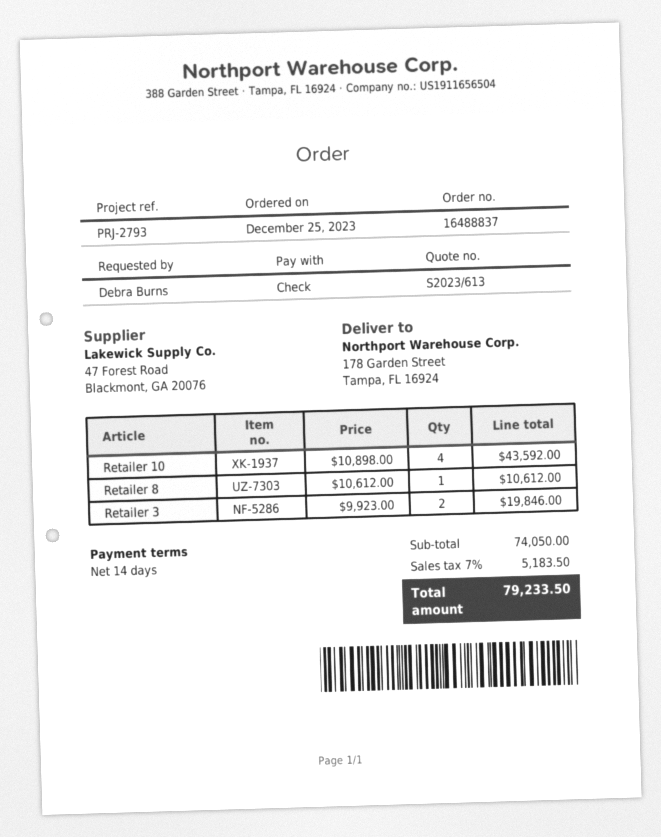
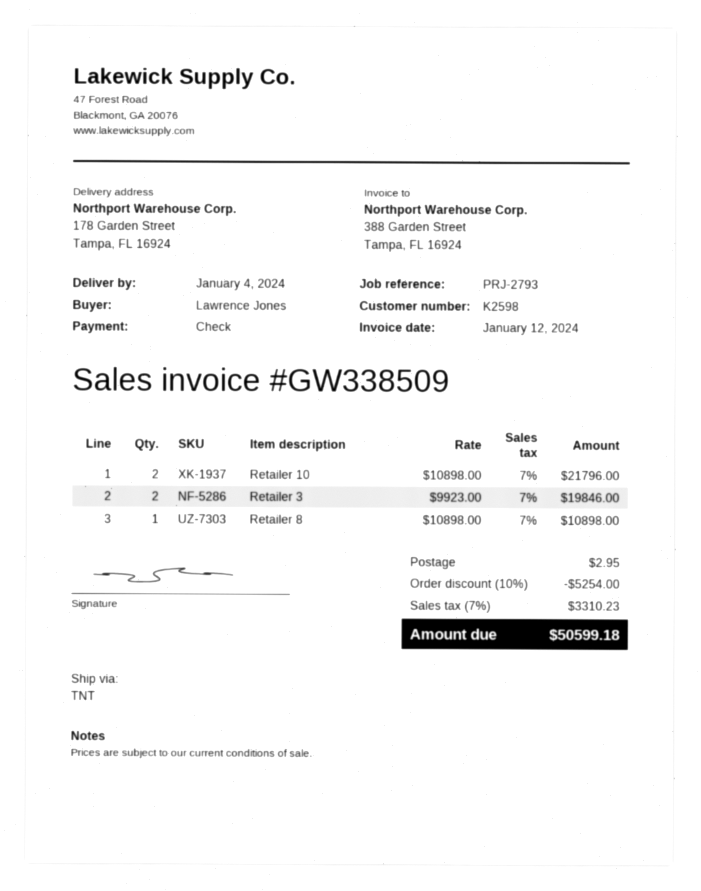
ordered by: Debra Burns -> Lawrence Jones
Retailer 10: 4 x 10898.00 = 43592.00 -> 2 x 10898.00 = 21796.00
Retailer 8: 1 x 10612.00 = 10612.00 -> 1 x 10898.00 = 10898.00
discount: none -> 10% = 5254.00
shipping: none -> 2.95
tax: 7% = 5183.50 -> 7% = 3310.23
total: 79233.50 -> 50599.18

